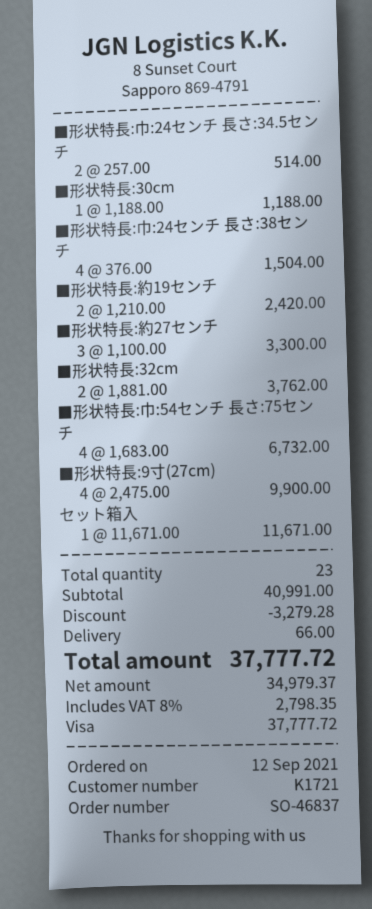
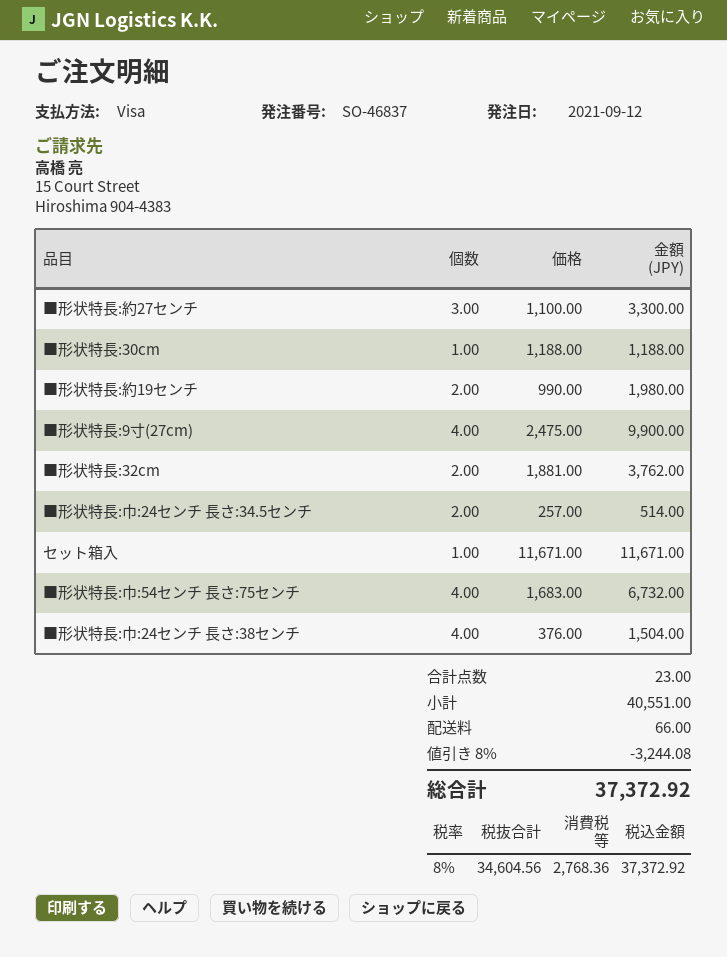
■形状特長:約19センチ: 2 x 1210.00 = 2420.00 -> 2 x 990.00 = 1980.00
subtotal: 40991.00 -> 40551.00
discount: 3279.28 -> 3244.08
net: 34979.37 -> 34604.56
tax: 8% = 2798.35 -> 8% = 2768.36
total: 37777.72 -> 37372.92

